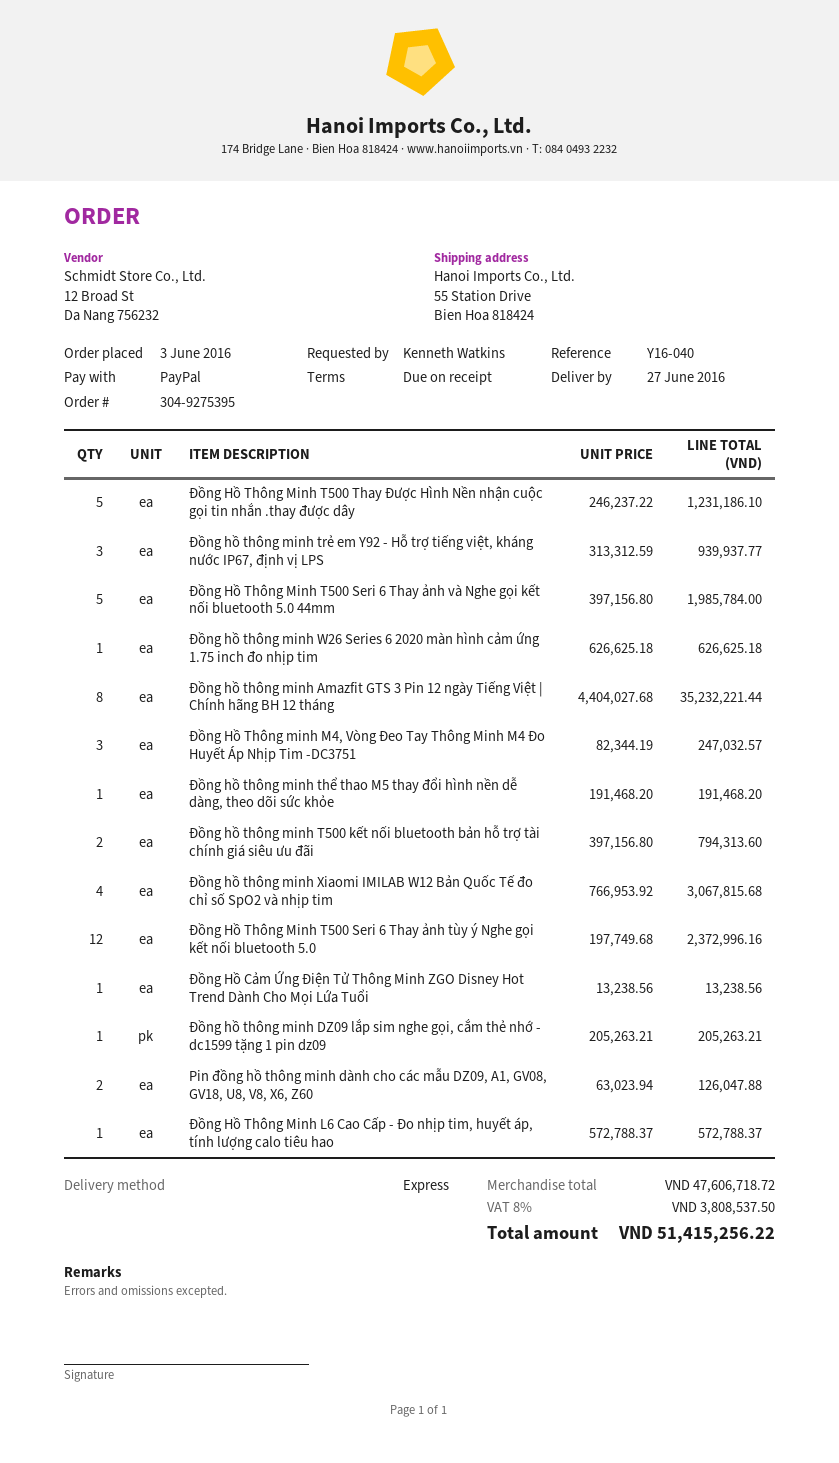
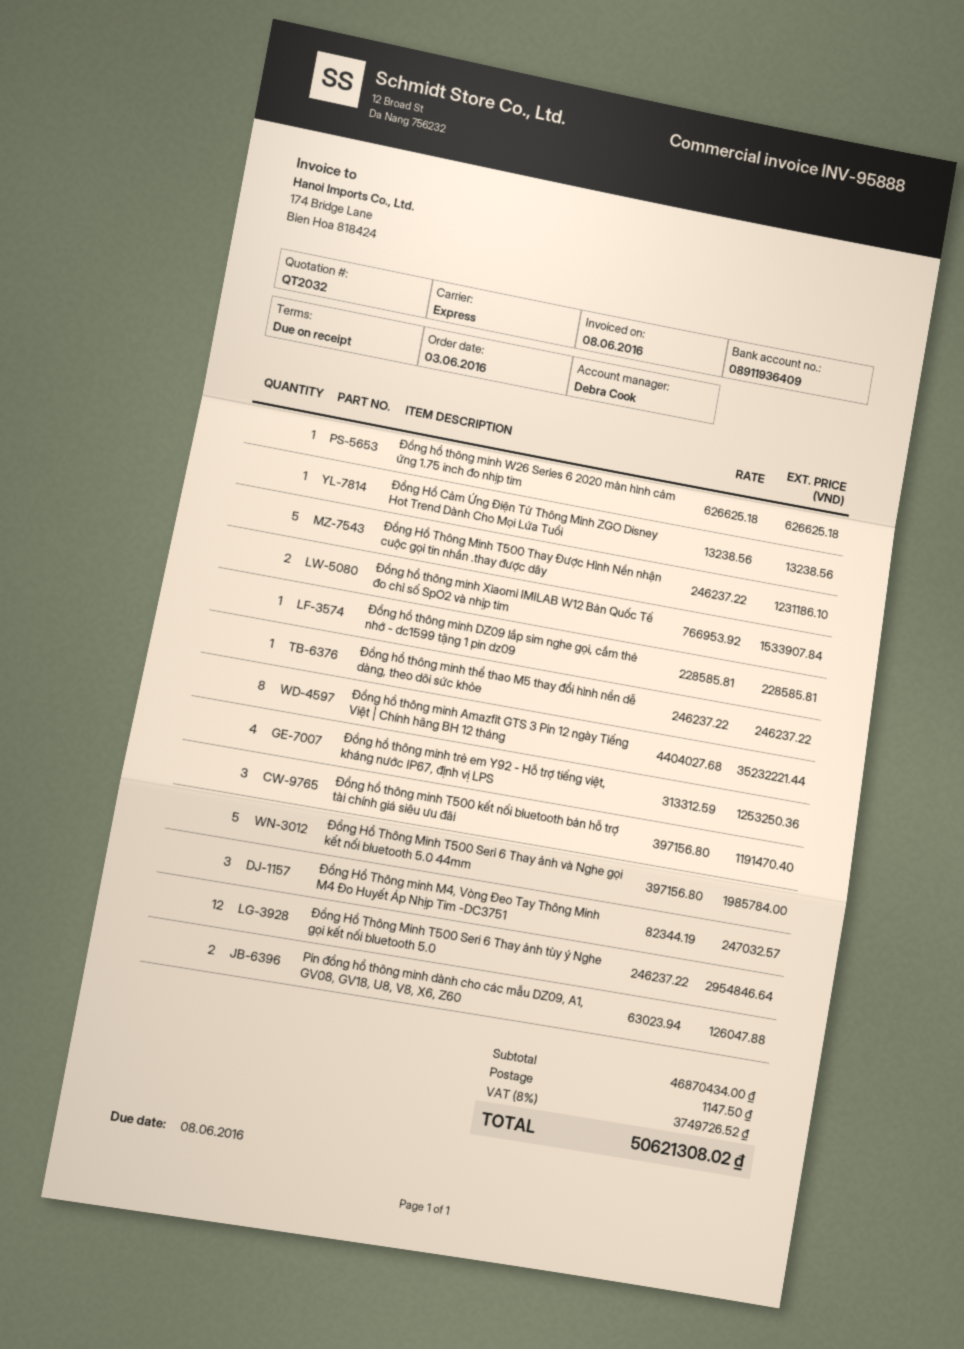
Đồng hồ thông minh trẻ em Y92 - Hỗ trợ tiếng việt, kháng nước IP67, định vị LPS: 3 x 313312.59 = 939937.77 -> 4 x 313312.59 = 1253250.36
Đồng hồ thông minh thể thao M5 thay đổi hình nền dễ dàng, theo dõi sức khỏe: 1 x 191468.20 = 191468.20 -> 1 x 246237.22 = 246237.22
Đồng hồ thông minh T500 kết nối bluetooth bản hỗ trợ tài chính giá siêu ưu đãi: 2 x 397156.80 = 794313.60 -> 3 x 397156.80 = 1191470.40
Đồng hồ thông minh Xiaomi IMILAB W12 Bản Quốc Tế đo chỉ số SpO2 và nhịp tim: 4 x 766953.92 = 3067815.68 -> 2 x 766953.92 = 1533907.84
Đồng Hồ Thông Minh T500 Seri 6 Thay ảnh tùy ý Nghe gọi kết nối bluetooth 5.0: 12 x 197749.68 = 2372996.16 -> 12 x 246237.22 = 2954846.64
Đồng hồ thông minh DZ09 lắp sim nghe gọi, cắm thẻ nhớ - dc1599 tặng 1 pin dz09: 1 x 205263.21 = 205263.21 -> 1 x 228585.81 = 228585.81
Đồng Hồ Thông Minh L6 Cao Cấp - Đo nhịp tim, huyết áp, tính lượng calo tiêu hao: 1 x 572788.37 = 572788.37 -> none
subtotal: 47606718.72 -> 46870434.00
shipping: none -> 1147.50
tax: 8% = 3808537.50 -> 8% = 3749726.52
total: 51415256.22 -> 50621308.02

